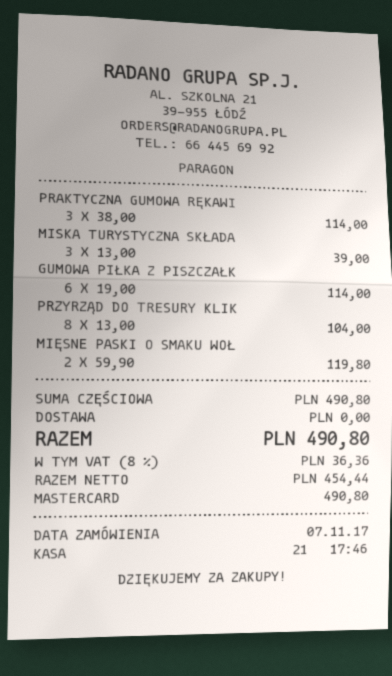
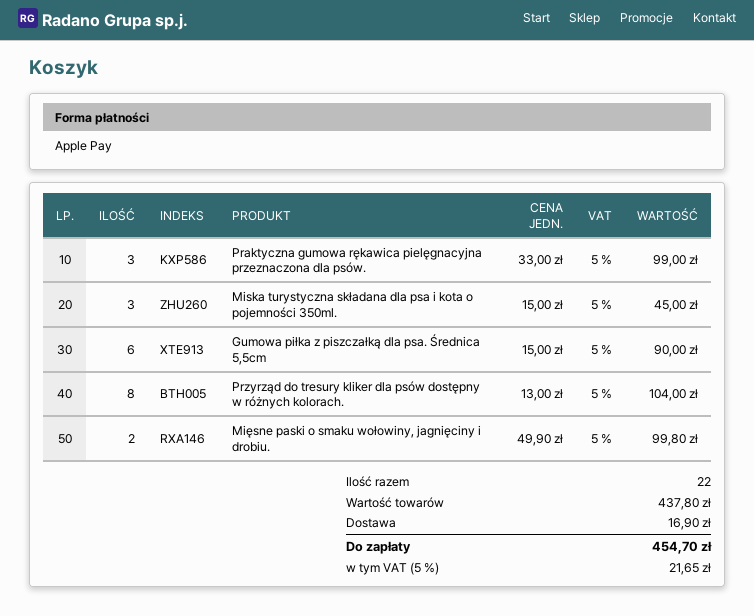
payment method: Mastercard -> Apple Pay
PRAKTYCZNA GUMOWA RĘKAWI: 3 x 38.00 = 114.00 -> 3 x 33.00 = 99.00
MISKA TURYSTYCZNA SKŁADA: 3 x 13.00 = 39.00 -> 3 x 15.00 = 45.00
GUMOWA PIŁKA Z PISZCZAŁK: 6 x 19.00 = 114.00 -> 6 x 15.00 = 90.00
MIĘSNE PASKI O SMAKU WOŁ: 2 x 59.90 = 119.80 -> 2 x 49.90 = 99.80
subtotal: 490.80 -> 437.80
shipping: 0.00 -> 16.90
tax: 8% = 36.36 -> 5% = 21.65
total: 490.80 -> 454.70

